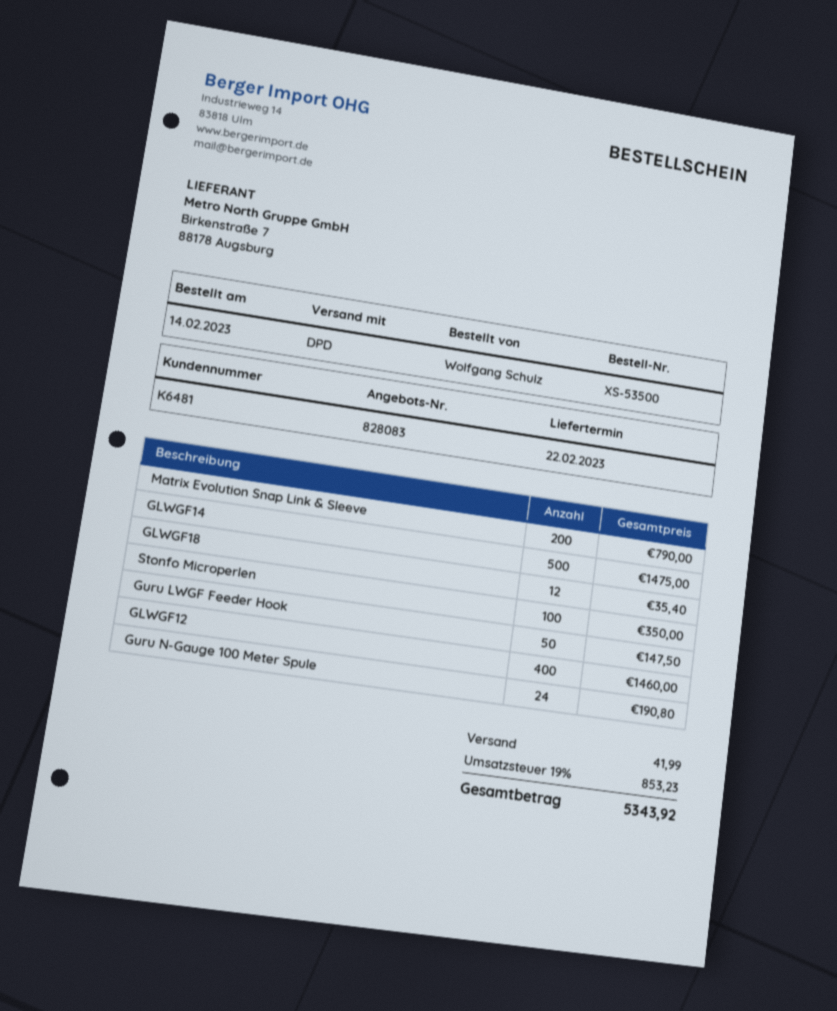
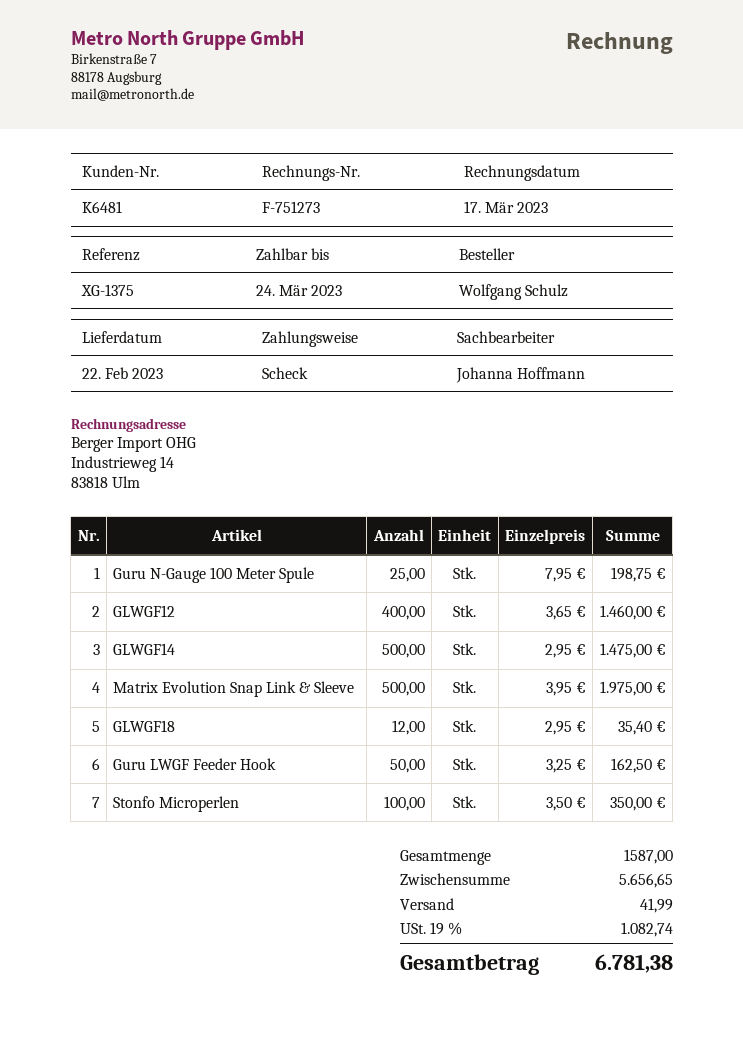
Matrix Evolution Snap Link & Sleeve: 200 for 790.00 -> 500 for 1975.00
Guru LWGF Feeder Hook: 50 for 147.50 -> 50 for 162.50
Guru N-Gauge 100 Meter Spule: 24 for 190.80 -> 25 for 198.75
tax: 19% = 853.23 -> 19% = 1082.74
total: 5343.92 -> 6781.38

